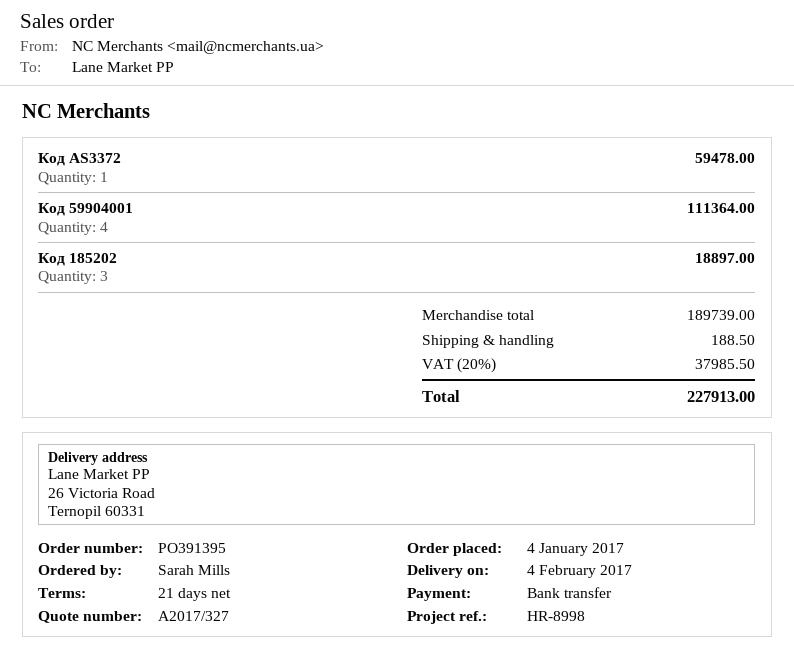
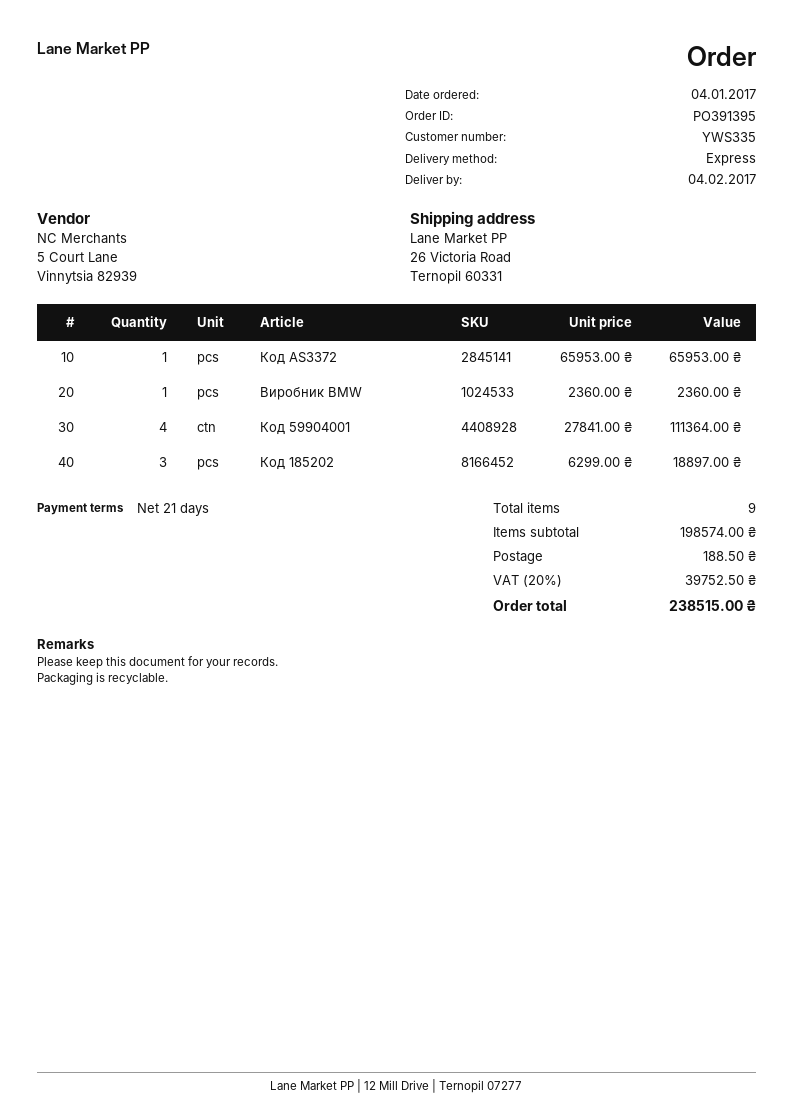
Код AS3372: 1 for 59478.00 -> 1 for 65953.00
Виробник BMW: none -> 1 for 2360.00
subtotal: 189739.00 -> 198574.00
tax: 20% = 37985.50 -> 20% = 39752.50
total: 227913.00 -> 238515.00

